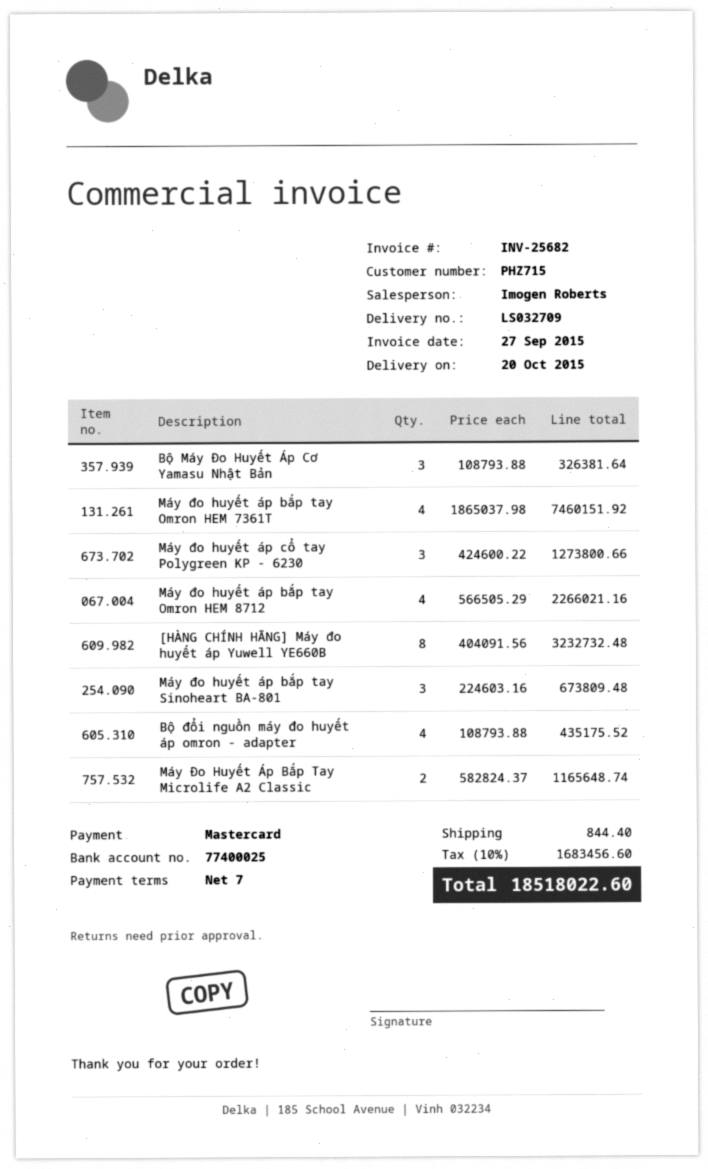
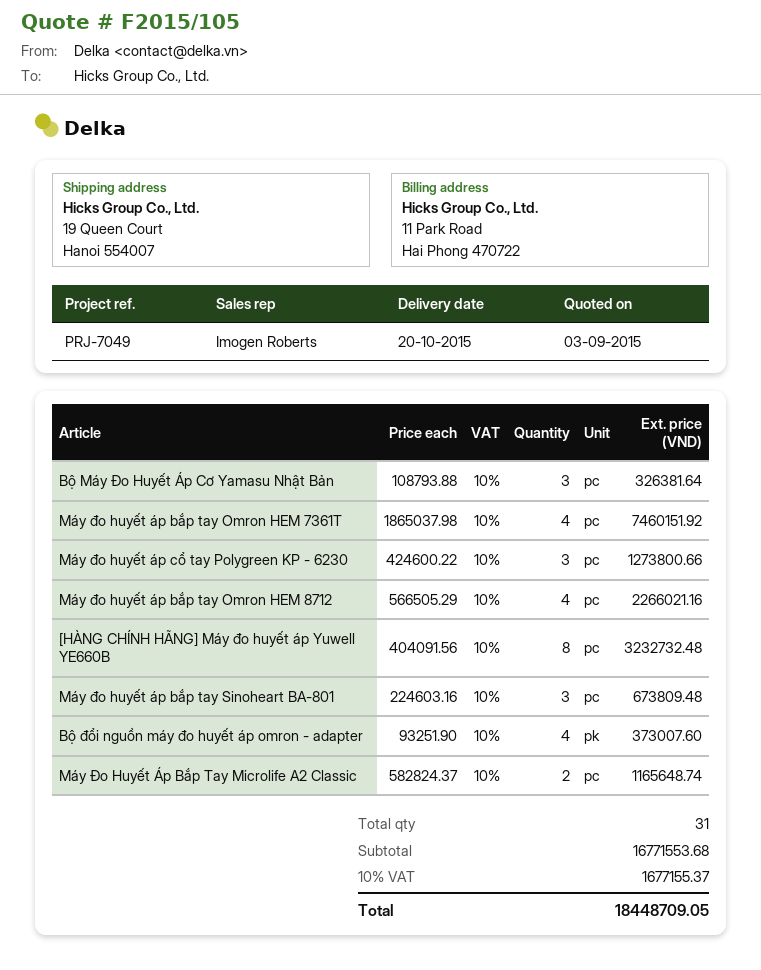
Bộ đổi nguồn máy đo huyết áp omron - adapter: 4 x 108793.88 = 435175.52 -> 4 x 93251.90 = 373007.60
shipping: 844.40 -> none
tax: 10% = 1683456.60 -> 10% = 1677155.37
total: 18518022.60 -> 18448709.05

